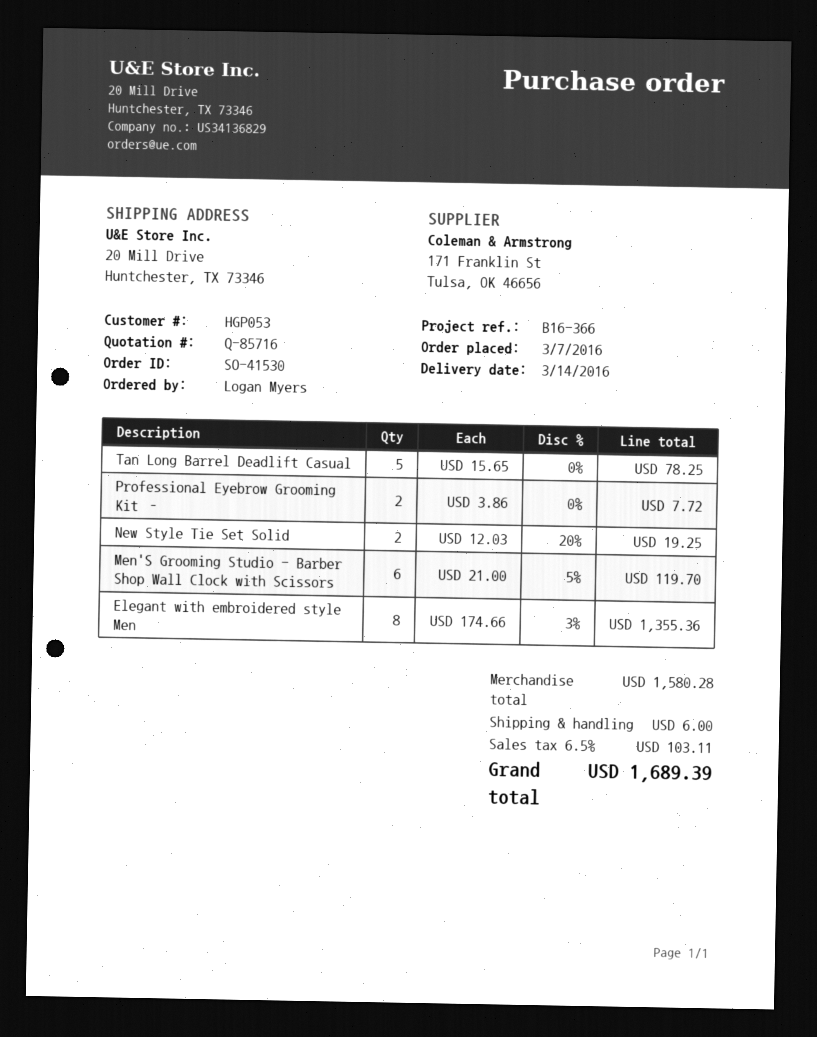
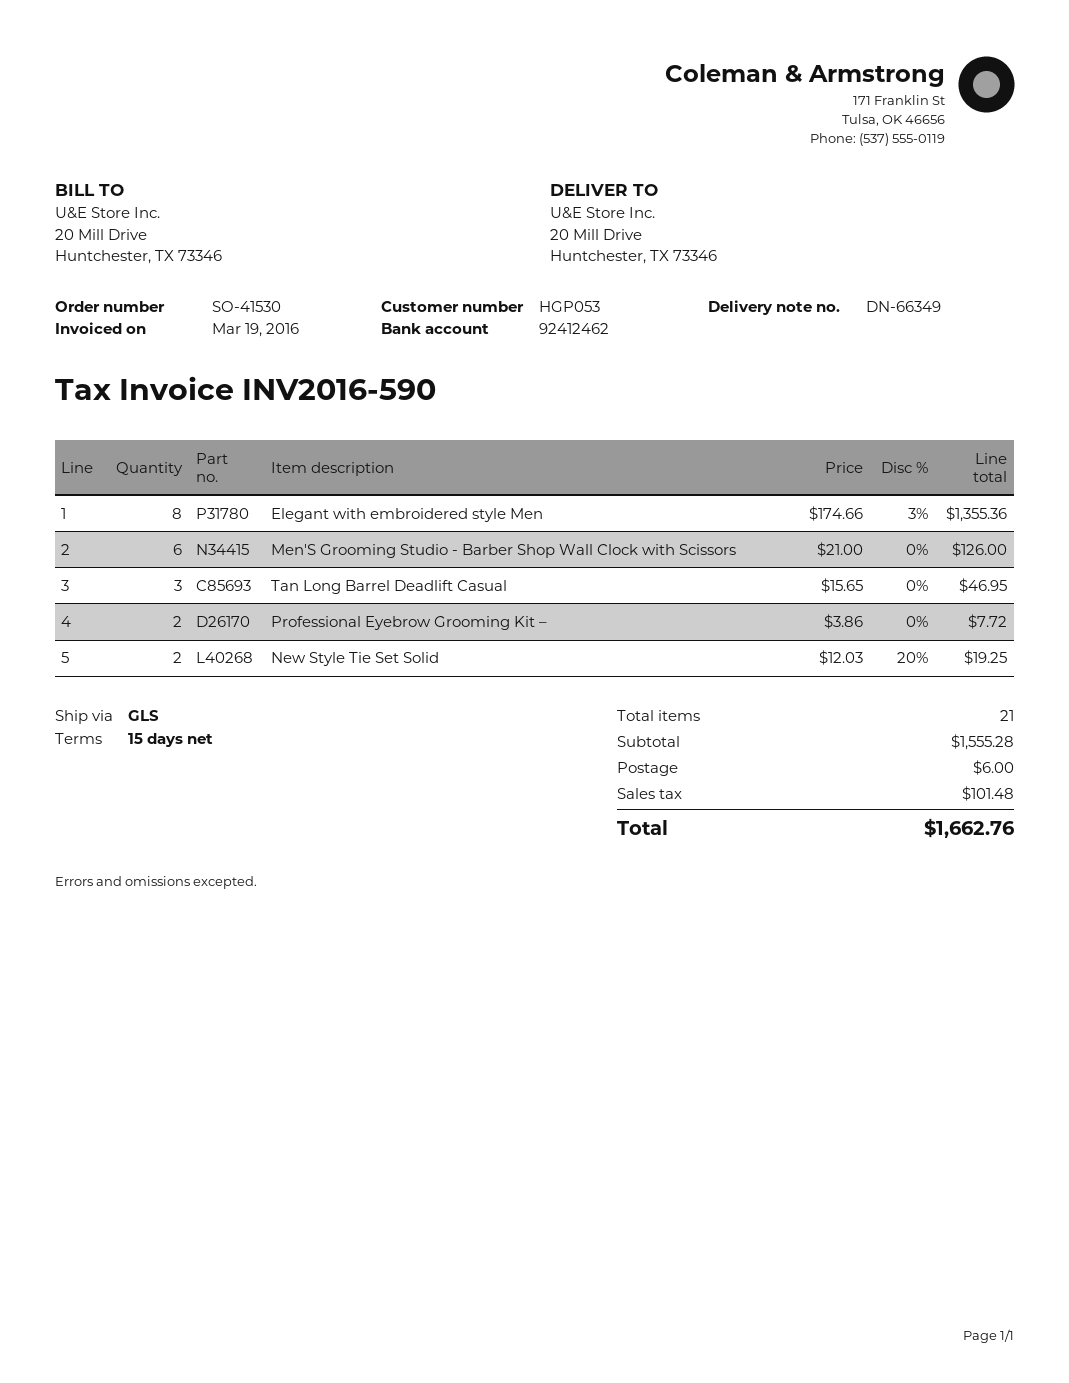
Tan Long Barrel Deadlift Casual: 5 x 15.65 = 78.25 -> 3 x 15.65 = 46.95
Men'S Grooming Studio - Barber Shop Wall Clock with Scissors: 6 x 21.00 - 5% = 119.70 -> 6 x 21.00 = 126.00
subtotal: 1580.28 -> 1555.28
tax: 103.11 -> 101.48
total: 1689.39 -> 1662.76

